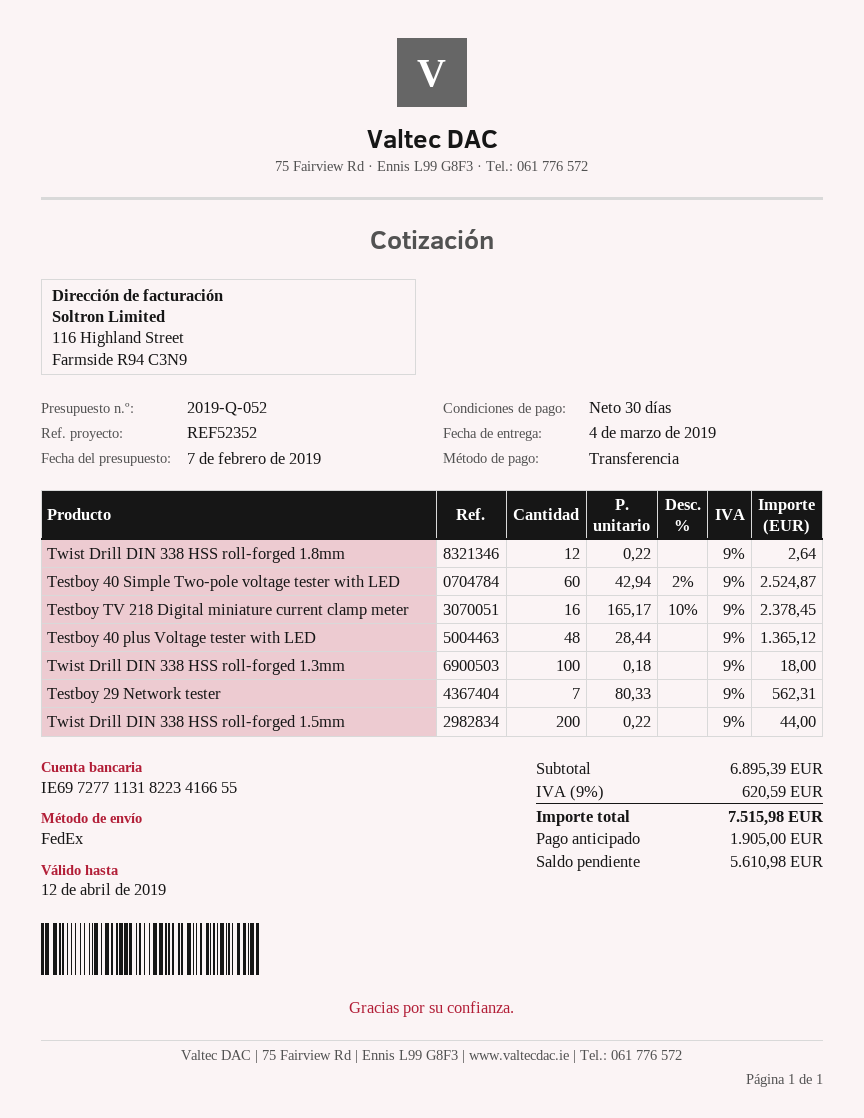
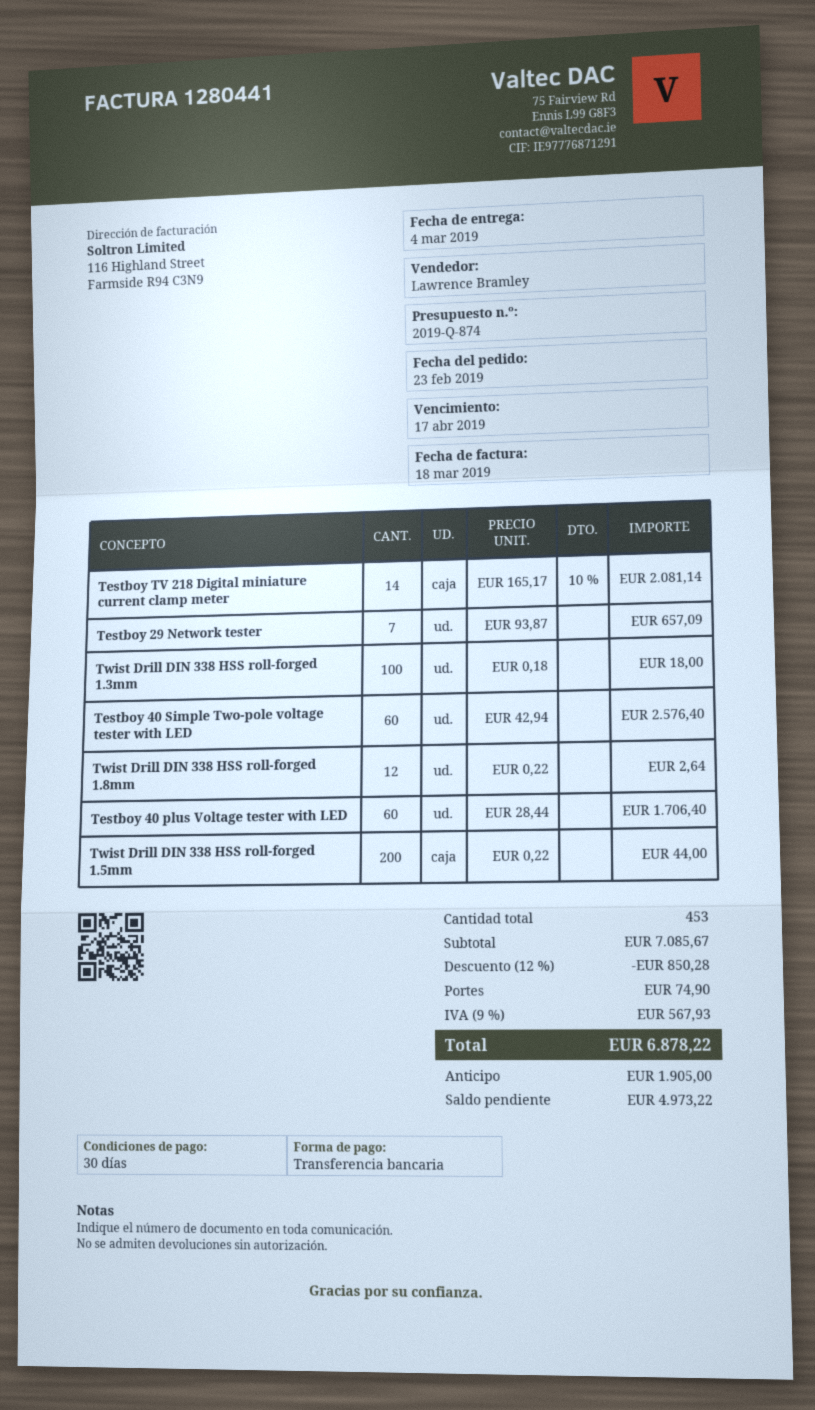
quote number: 2019-Q-052 -> 2019-Q-874
Testboy 40 Simple Two-pole voltage tester with LED: 60 x 42.94 - 2% = 2524.87 -> 60 x 42.94 = 2576.40
Testboy TV 218 Digital miniature current clamp meter: 16 x 165.17 - 10% = 2378.45 -> 14 x 165.17 - 10% = 2081.14
Testboy 40 plus Voltage tester with LED: 48 x 28.44 = 1365.12 -> 60 x 28.44 = 1706.40
Testboy 29 Network tester: 7 x 80.33 = 562.31 -> 7 x 93.87 = 657.09
subtotal: 6895.39 -> 7085.67
discount: none -> 12% = 850.28
shipping: none -> 74.90
tax: 9% = 620.59 -> 9% = 567.93
total: 7515.98 -> 6878.22
balance: 5610.98 -> 4973.22

